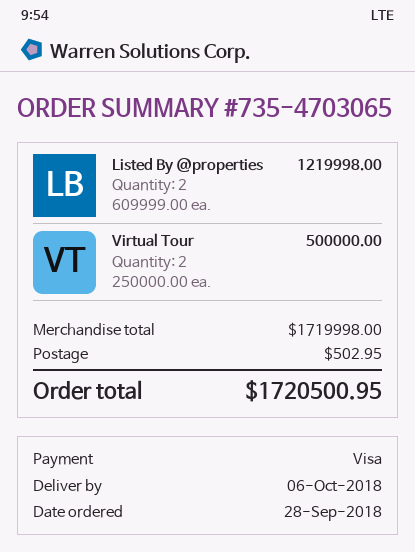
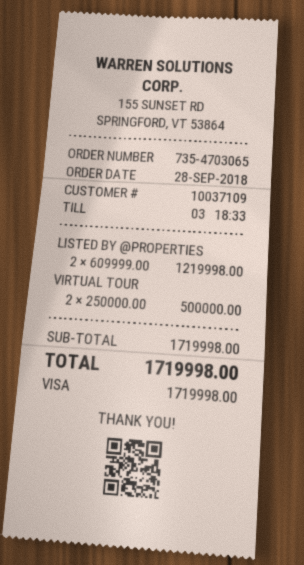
shipping: 502.95 -> none
total: 1720500.95 -> 1719998.00

